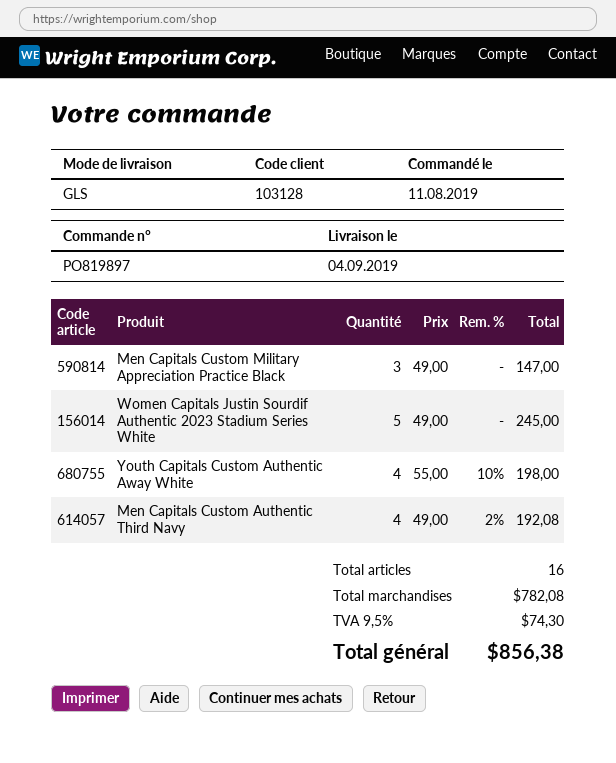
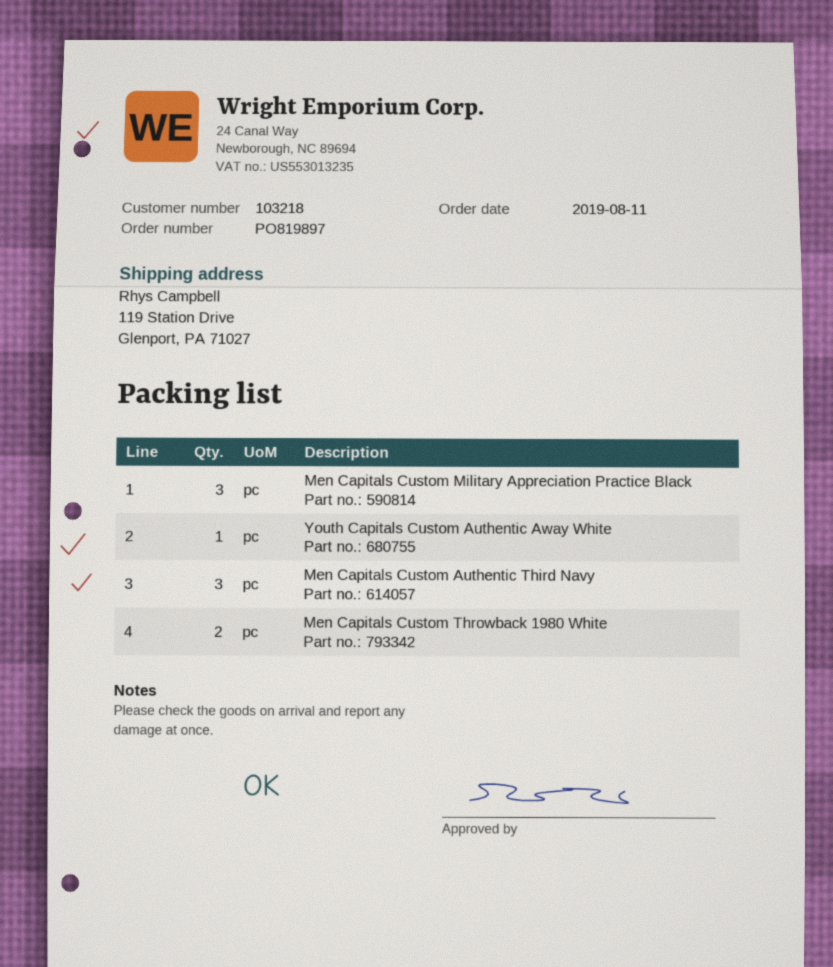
customer number: 103128 -> 103218
Women Capitals Justin Sourdif Authentic 2023 Stadium Series White: 5 -> none
Youth Capitals Custom Authentic Away White: 4 -> 1
Men Capitals Custom Authentic Third Navy: 4 -> 3
Men Capitals Custom Throwback 1980 White: none -> 2

